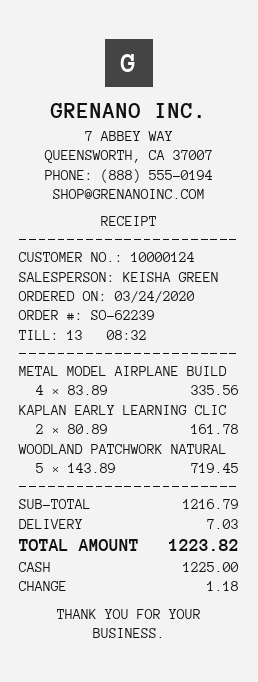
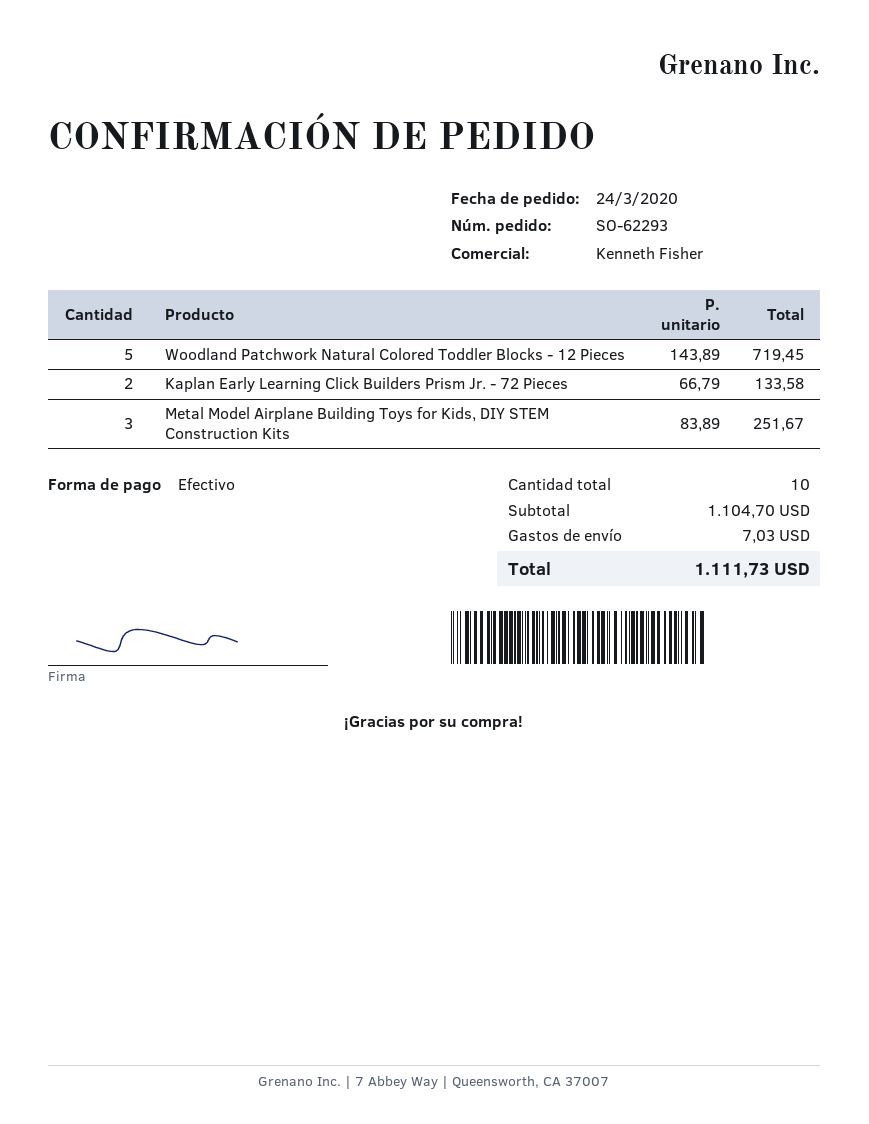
order number: SO-62239 -> SO-62293
sales rep: KEISHA GREEN -> Kenneth Fisher
METAL MODEL AIRPLANE BUILD: 4 x 83.89 = 335.56 -> 3 x 83.89 = 251.67
KAPLAN EARLY LEARNING CLIC: 2 x 80.89 = 161.78 -> 2 x 66.79 = 133.58
subtotal: 1216.79 -> 1104.70
total: 1223.82 -> 1111.73

